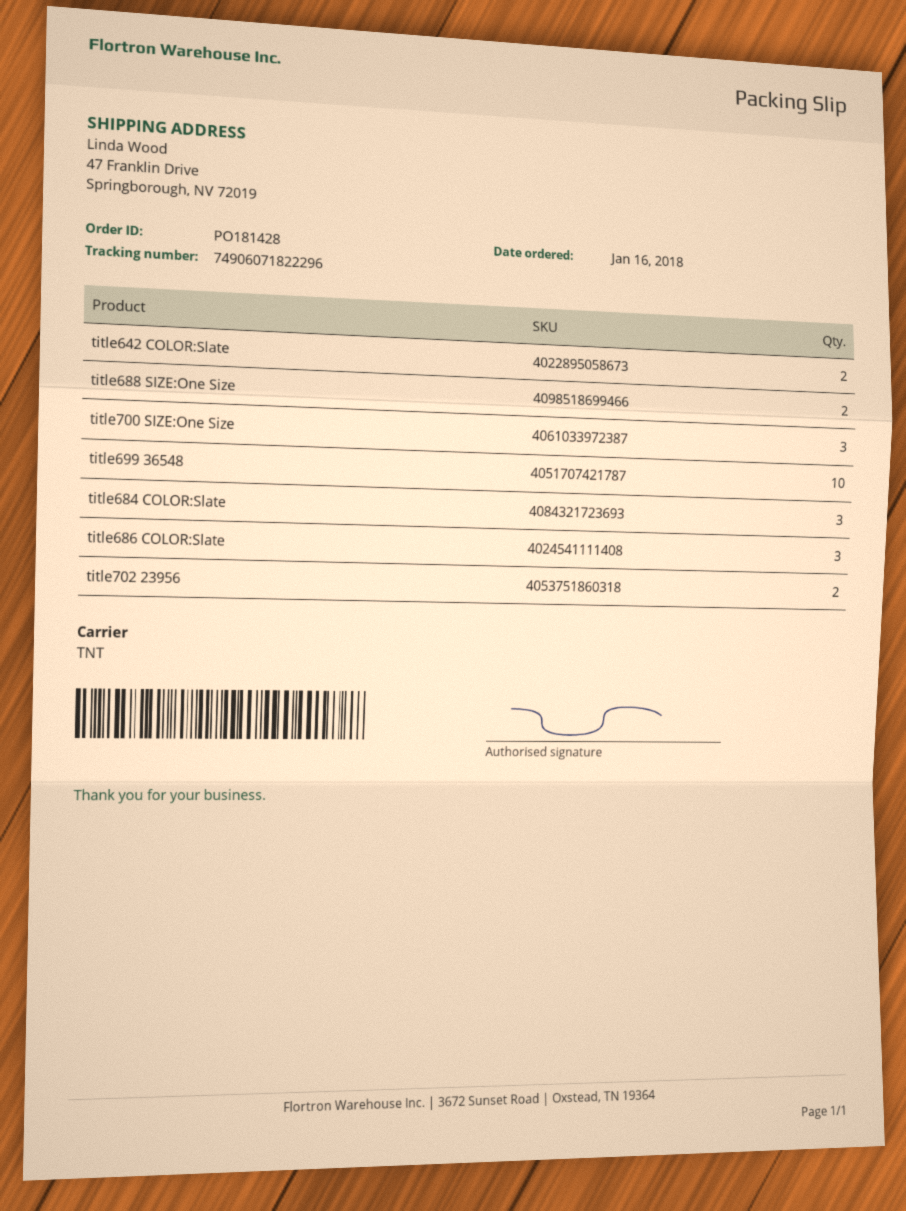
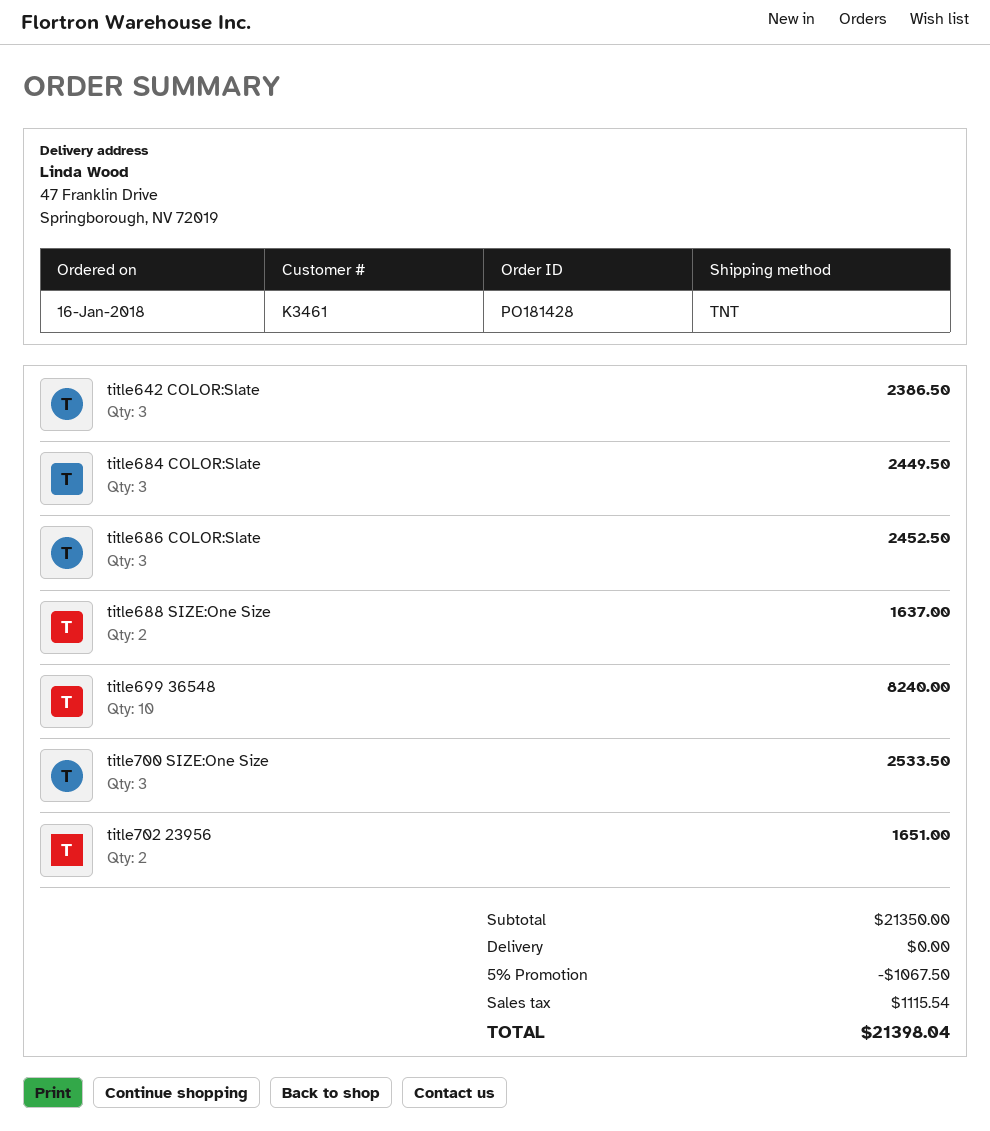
title642 COLOR:Slate: 2 -> 3

